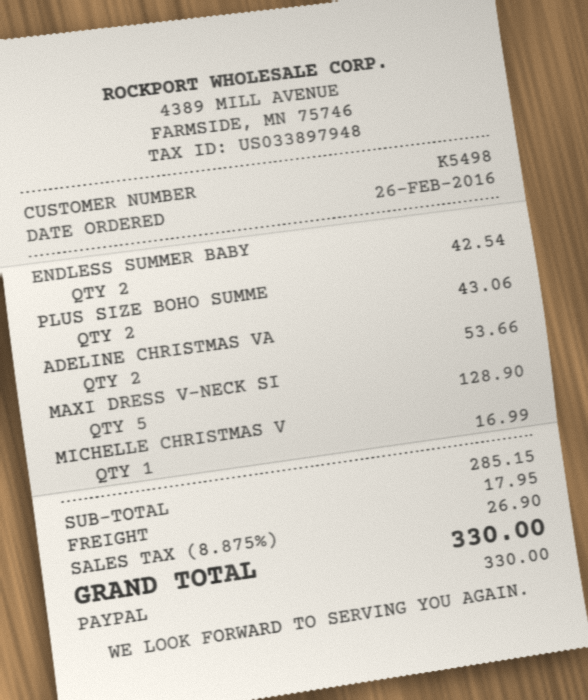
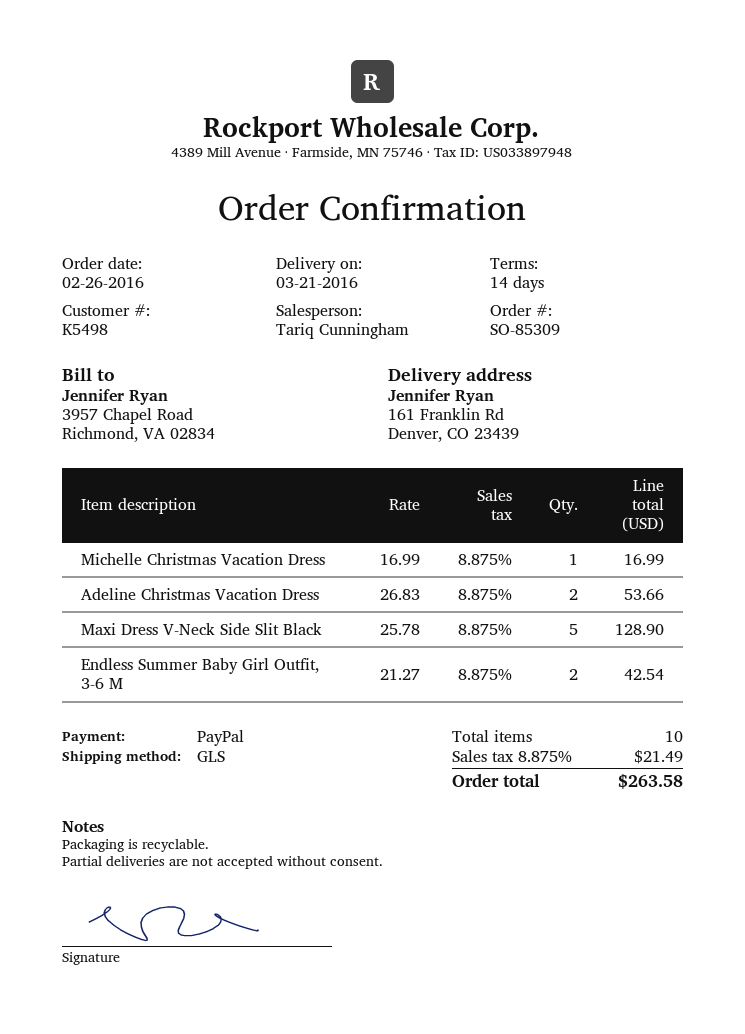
PLUS SIZE BOHO SUMME: 2 for 43.06 -> none
shipping: 17.95 -> none
tax: 8.875% = 26.90 -> 8.875% = 21.49
total: 330.00 -> 263.58

